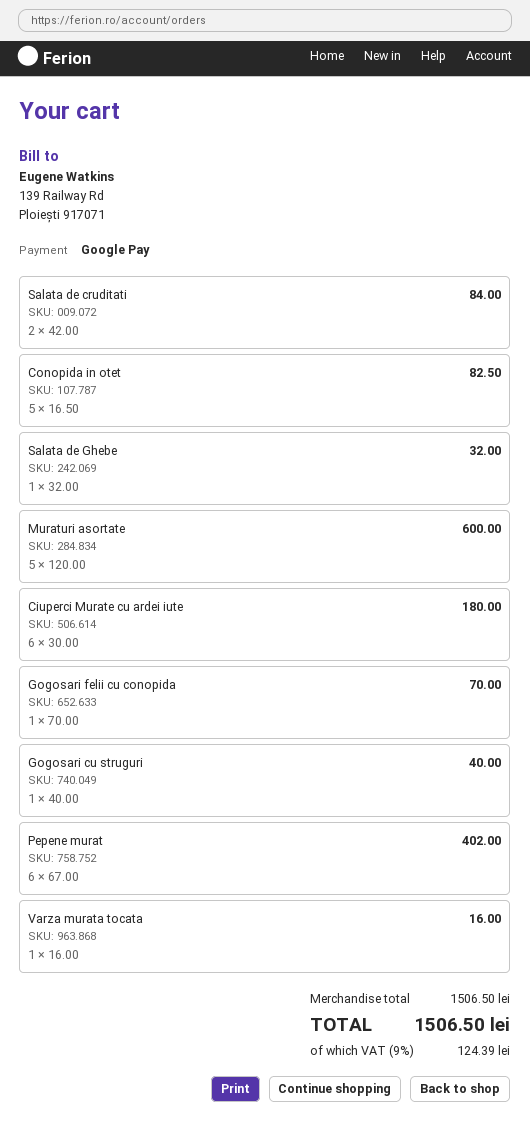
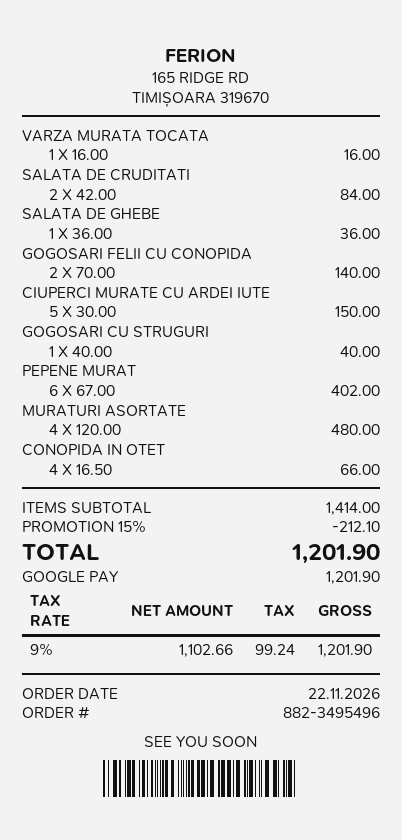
Conopida in otet: 5 x 16.50 = 82.50 -> 4 x 16.50 = 66.00
Salata de Ghebe: 1 x 32.00 = 32.00 -> 1 x 36.00 = 36.00
Muraturi asortate: 5 x 120.00 = 600.00 -> 4 x 120.00 = 480.00
Ciuperci Murate cu ardei iute: 6 x 30.00 = 180.00 -> 5 x 30.00 = 150.00
Gogosari felii cu conopida: 1 x 70.00 = 70.00 -> 2 x 70.00 = 140.00
subtotal: 1506.50 -> 1414.00
discount: none -> 15% = 212.10
tax: 9% = 124.39 -> 9% = 99.24
total: 1506.50 -> 1201.90

